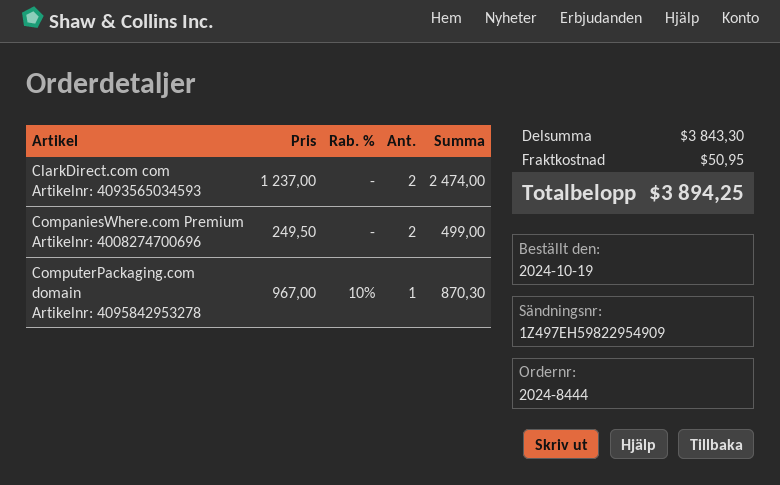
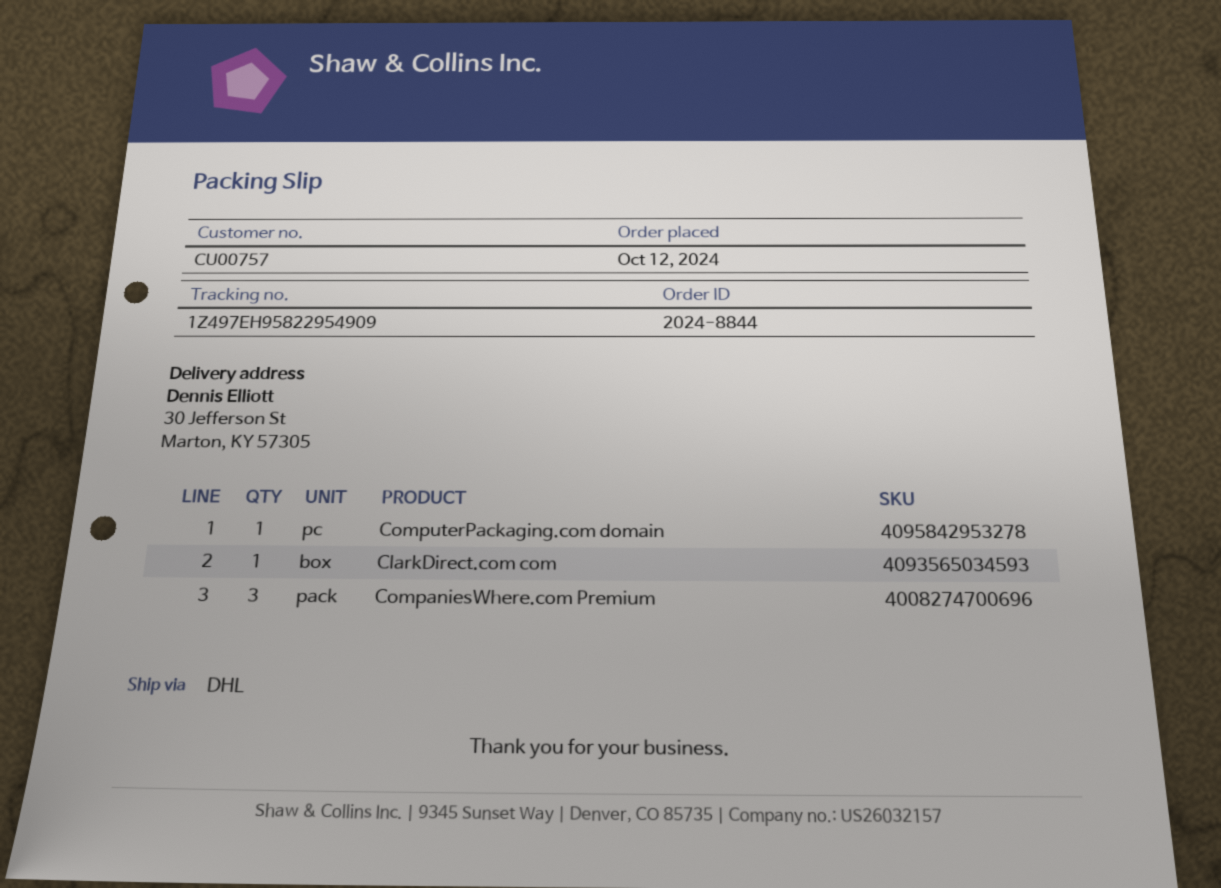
order number: 2024-8444 -> 2024-8844
order date: 2024-10-19 -> 2024-10-12
tracking number: 1Z497EH59822954909 -> 1Z497EH95822954909
ClarkDirect.com com: 2 -> 1
CompaniesWhere.com Premium: 2 -> 3

